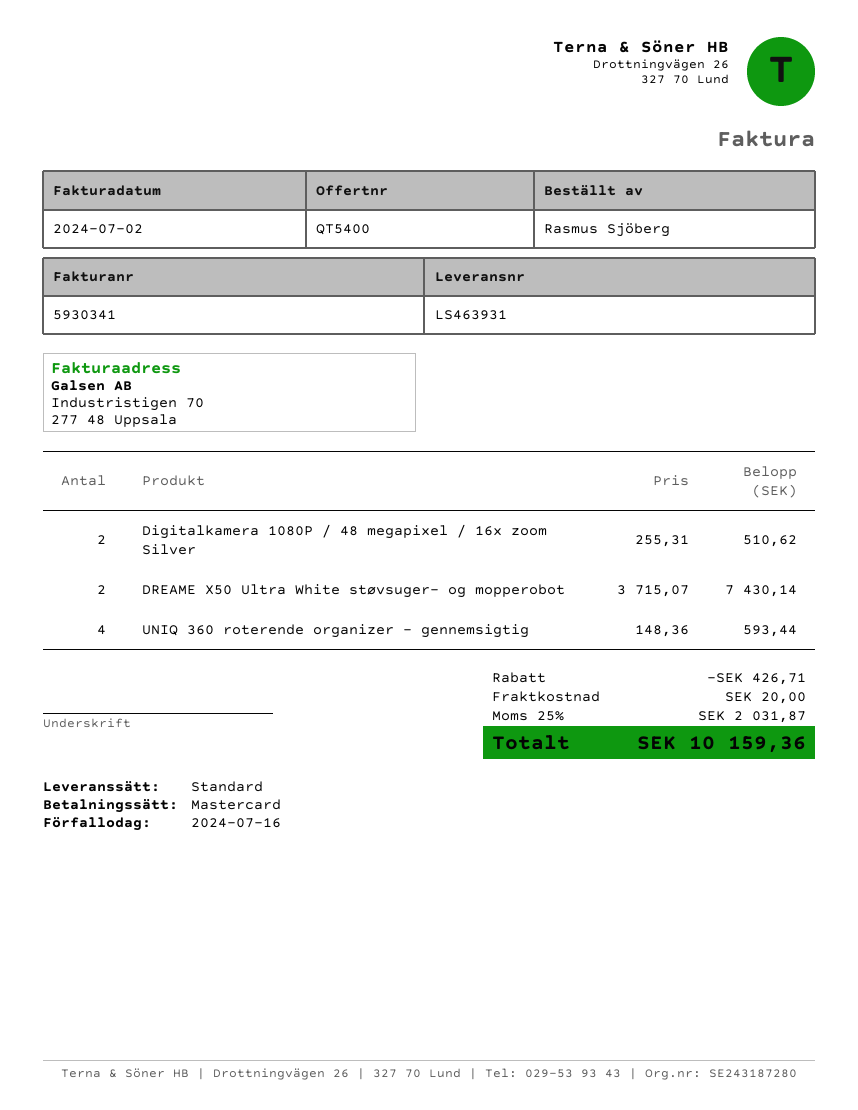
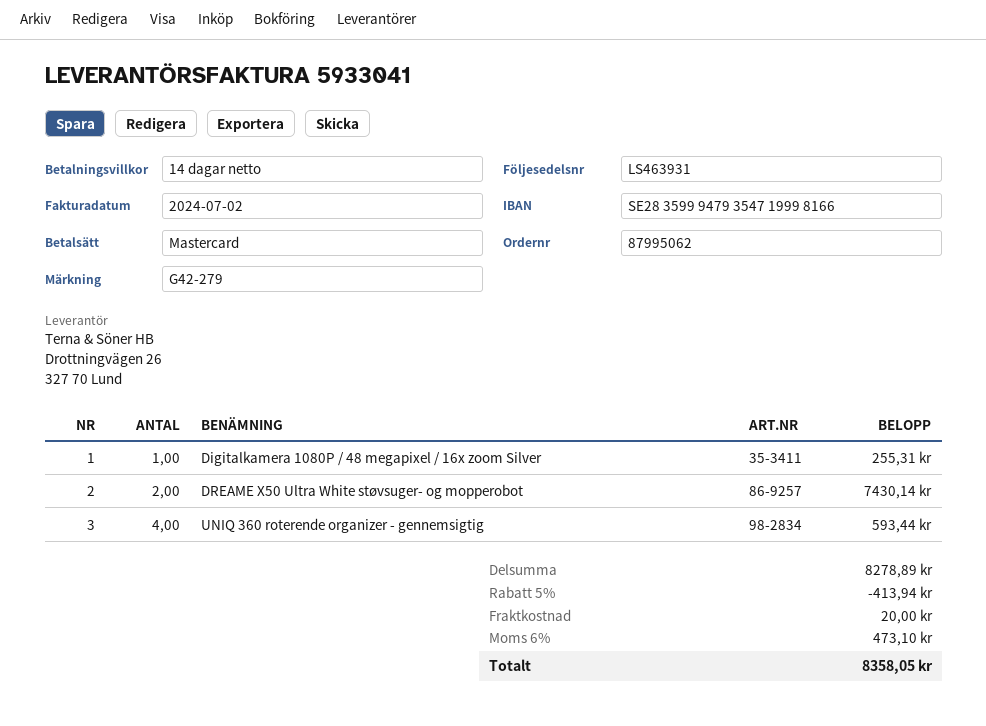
invoice number: 5930341 -> 5933041
Digitalkamera 1080P / 48 megapixel / 16x zoom Silver: 2 for 510.62 -> 1 for 255.31
discount: 426.71 -> 413.94
tax: 25% = 2031.87 -> 6% = 473.10
total: 10159.36 -> 8358.05

